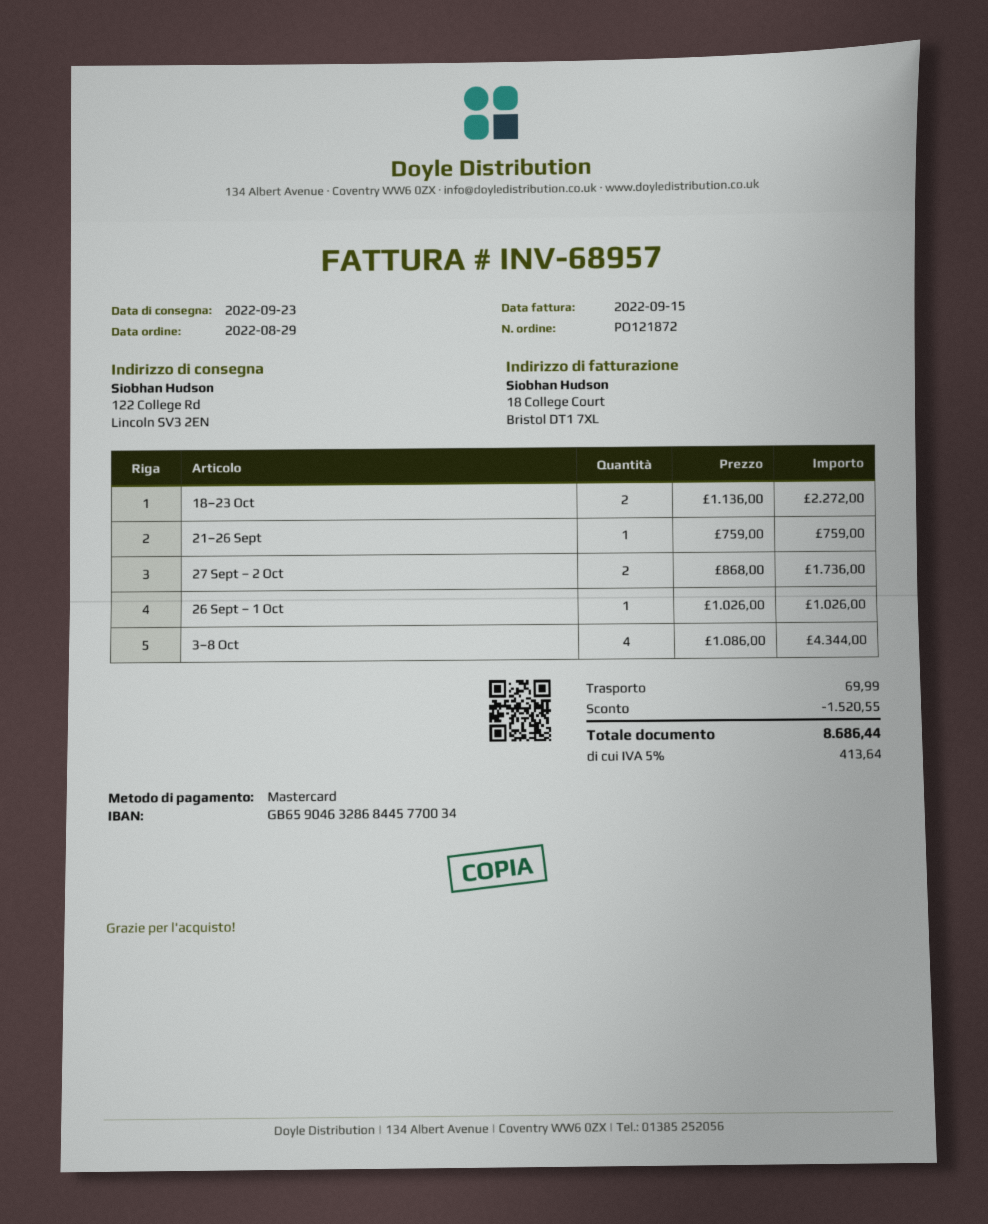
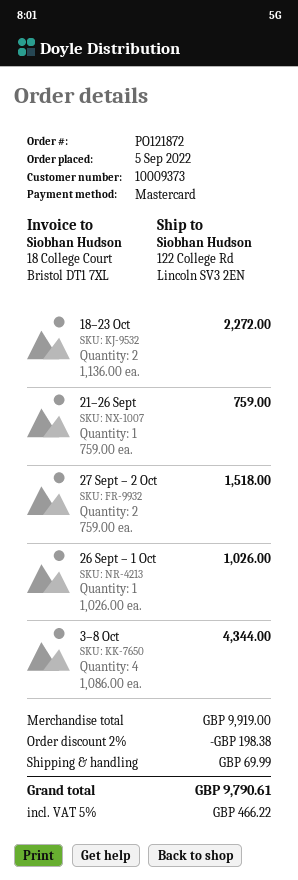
order date: 2022-08-29 -> 2022-09-05
27 Sept – 2 Oct: 2 x 868.00 = 1736.00 -> 2 x 759.00 = 1518.00
discount: 1520.55 -> 198.38
tax: 5% = 413.64 -> 5% = 466.22
total: 8686.44 -> 9790.61

